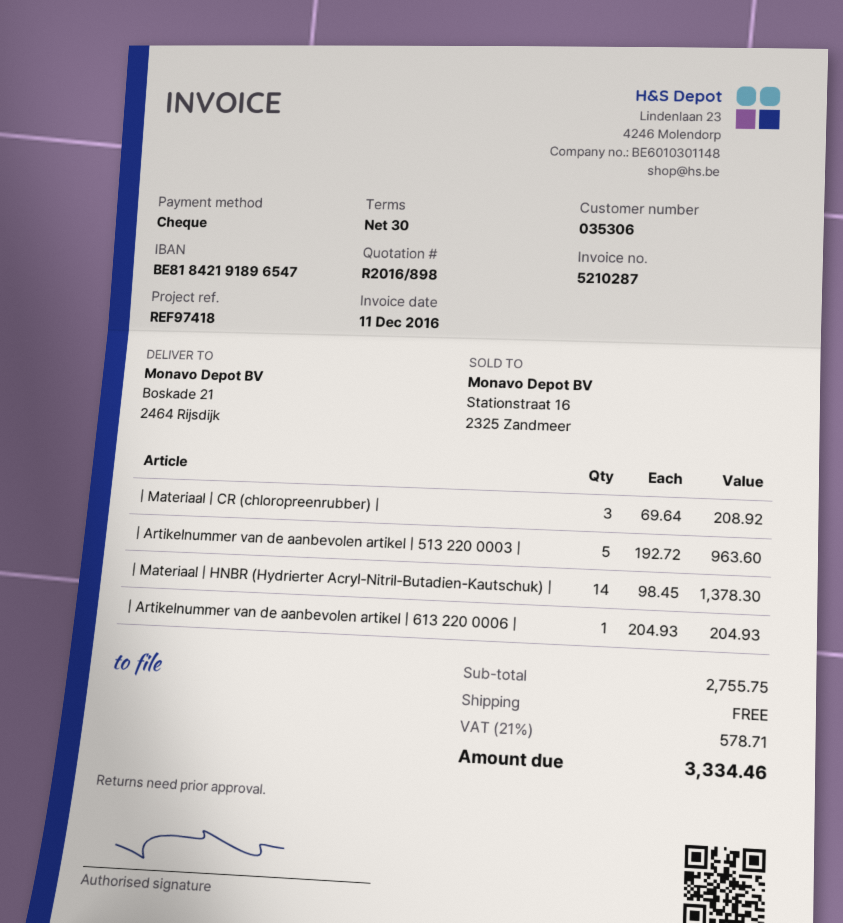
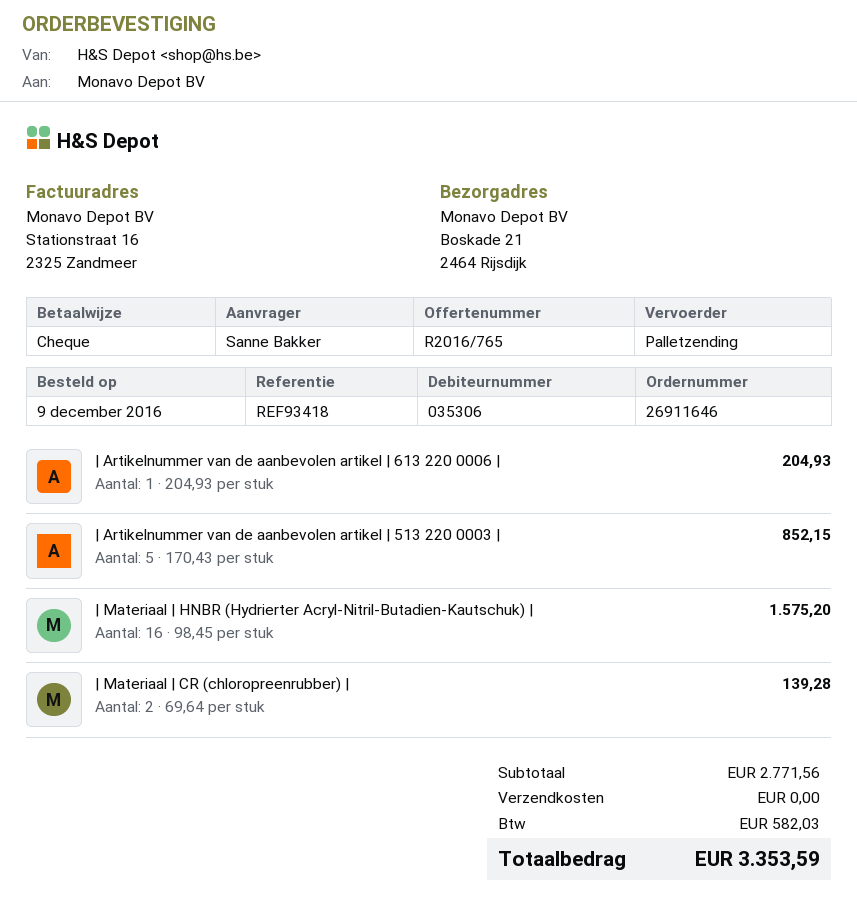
quote number: R2016/898 -> R2016/765
reference: REF97418 -> REF93418
| Materiaal | CR (chloropreenrubber) |: 3 x 69.64 = 208.92 -> 2 x 69.64 = 139.28
| Artikelnummer van de aanbevolen artikel | 513 220 0003 |: 5 x 192.72 = 963.60 -> 5 x 170.43 = 852.15
| Materiaal | HNBR (Hydrierter Acryl-Nitril-Butadien-Kautschuk) |: 14 x 98.45 = 1378.30 -> 16 x 98.45 = 1575.20
subtotal: 2755.75 -> 2771.56
tax: 578.71 -> 582.03
total: 3334.46 -> 3353.59

